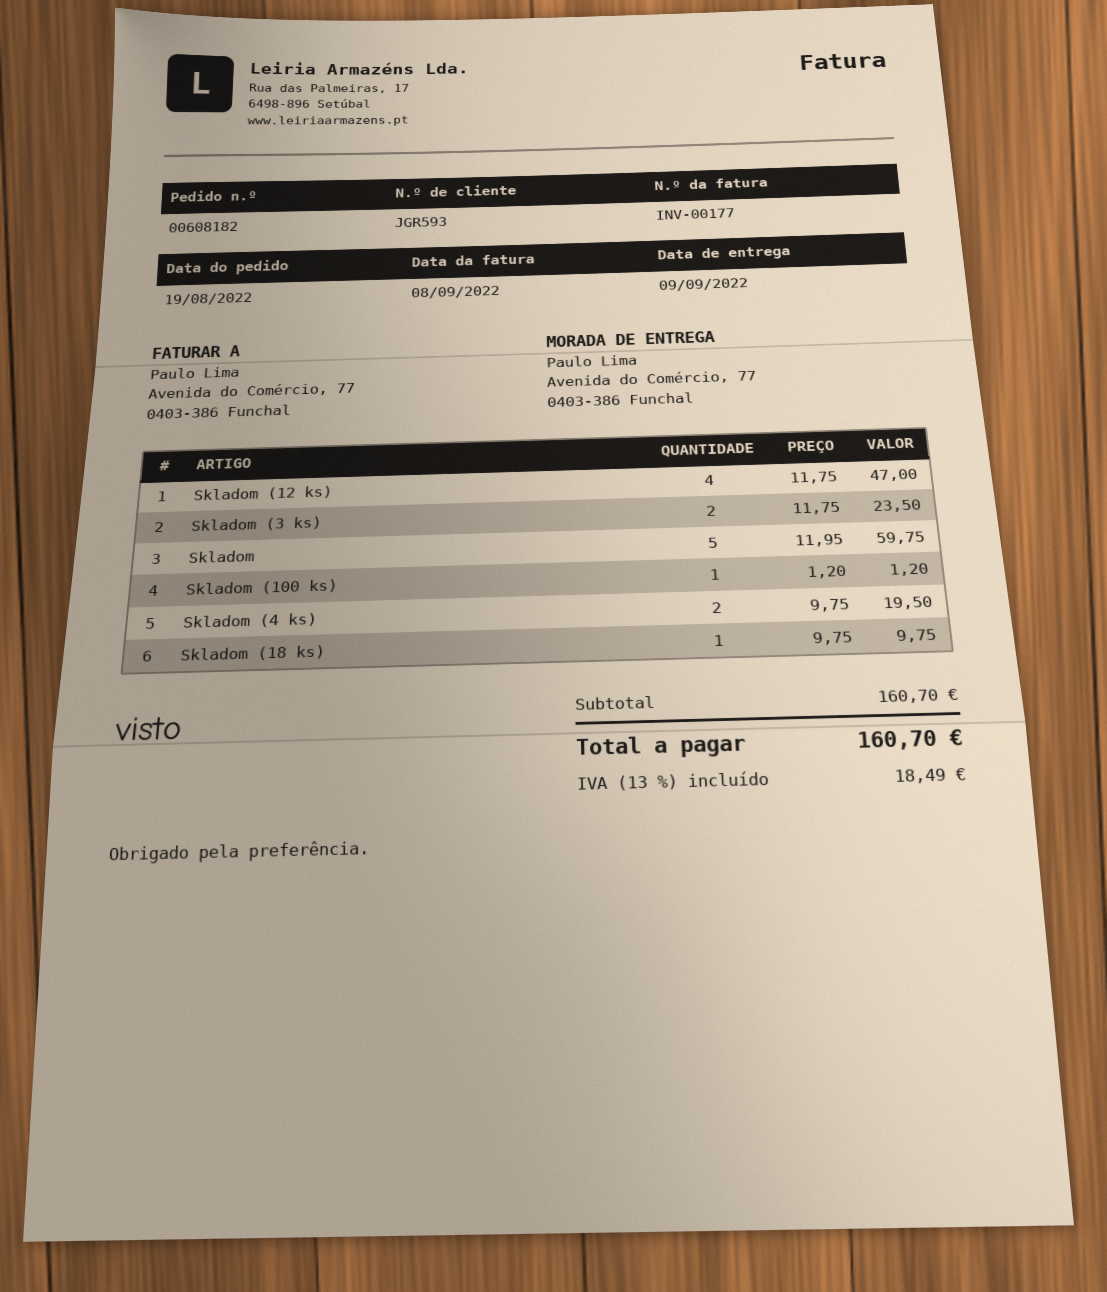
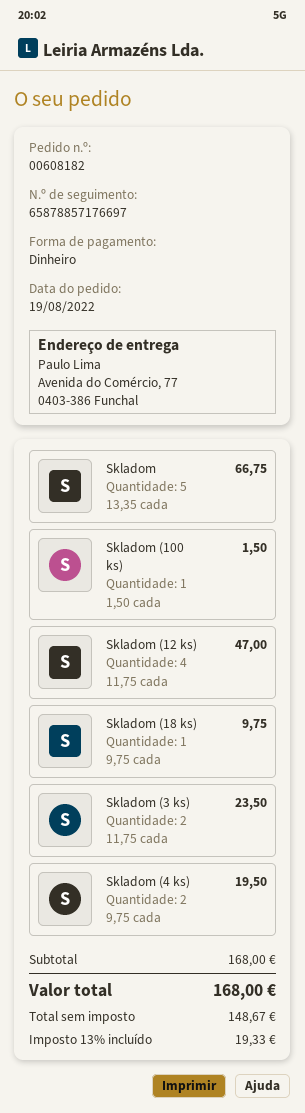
Skladom: 5 x 11.95 = 59.75 -> 5 x 13.35 = 66.75
Skladom (100 ks): 1 x 1.20 = 1.20 -> 1 x 1.50 = 1.50
subtotal: 160.70 -> 168.00
tax: 13% = 18.49 -> 13% = 19.33
total: 160.70 -> 168.00

